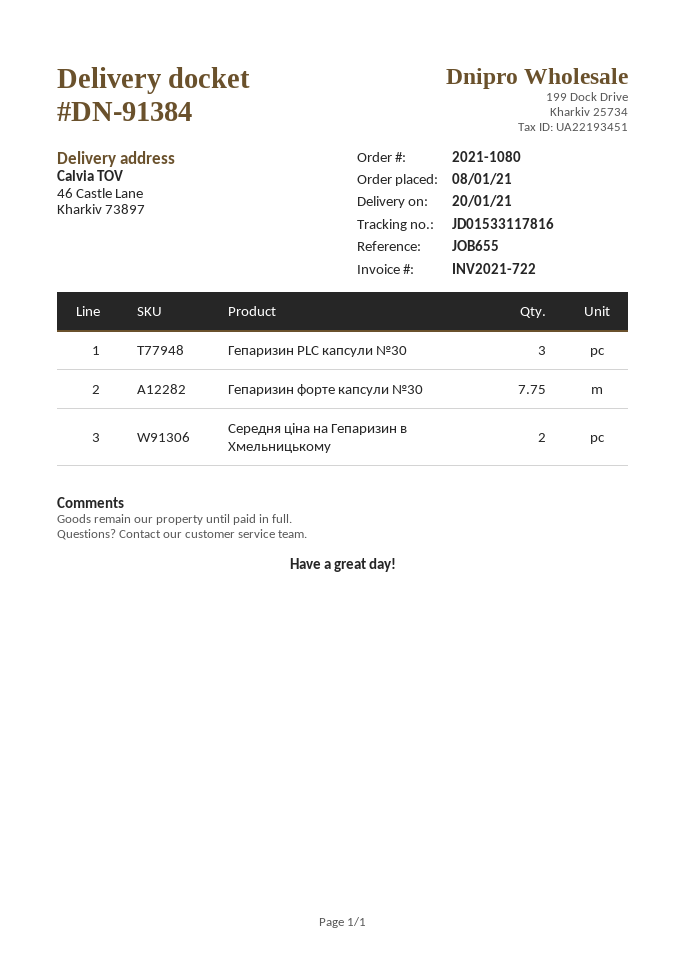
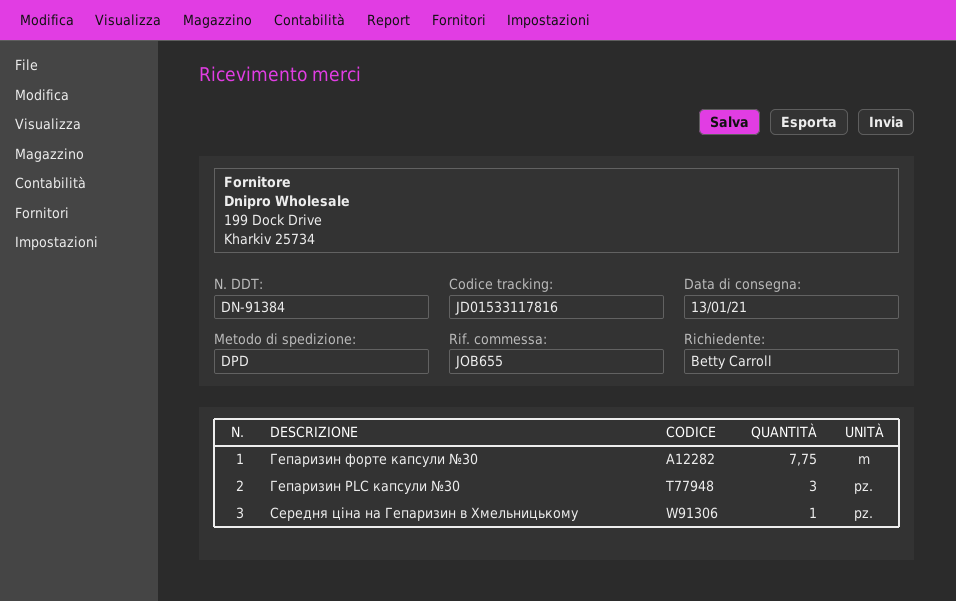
delivery date: 2021-01-20 -> 2021-01-13
Середня ціна на Гепаризин в Хмельницькому: 2 -> 1

